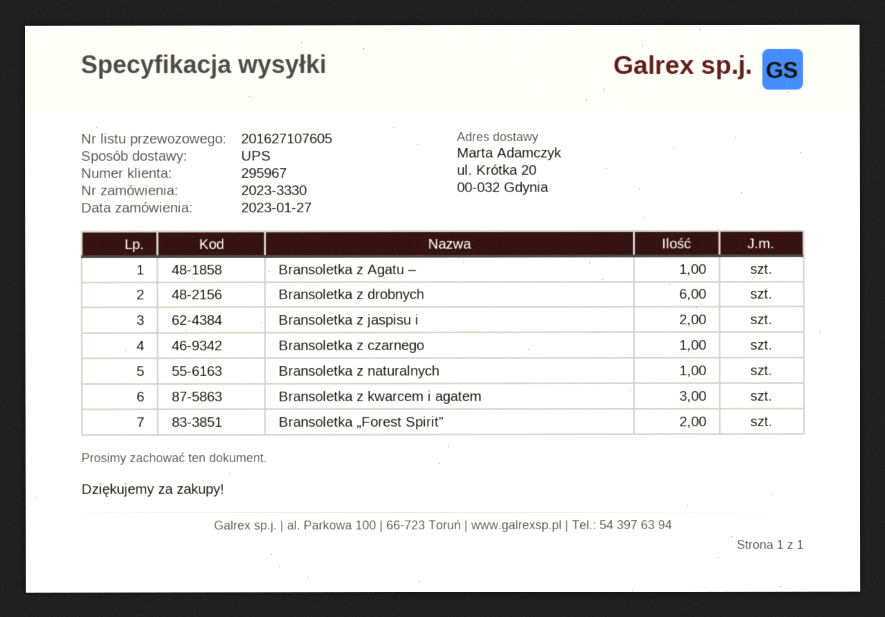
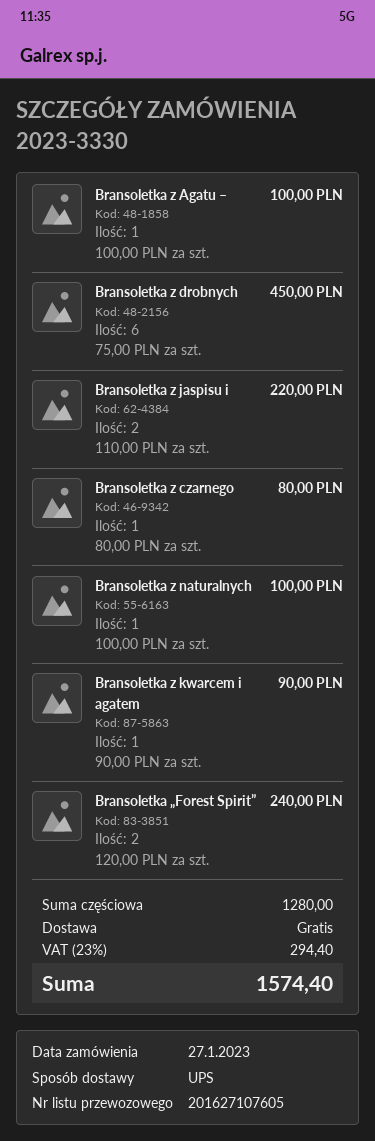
Bransoletka z kwarcem i agatem: 3 -> 1

